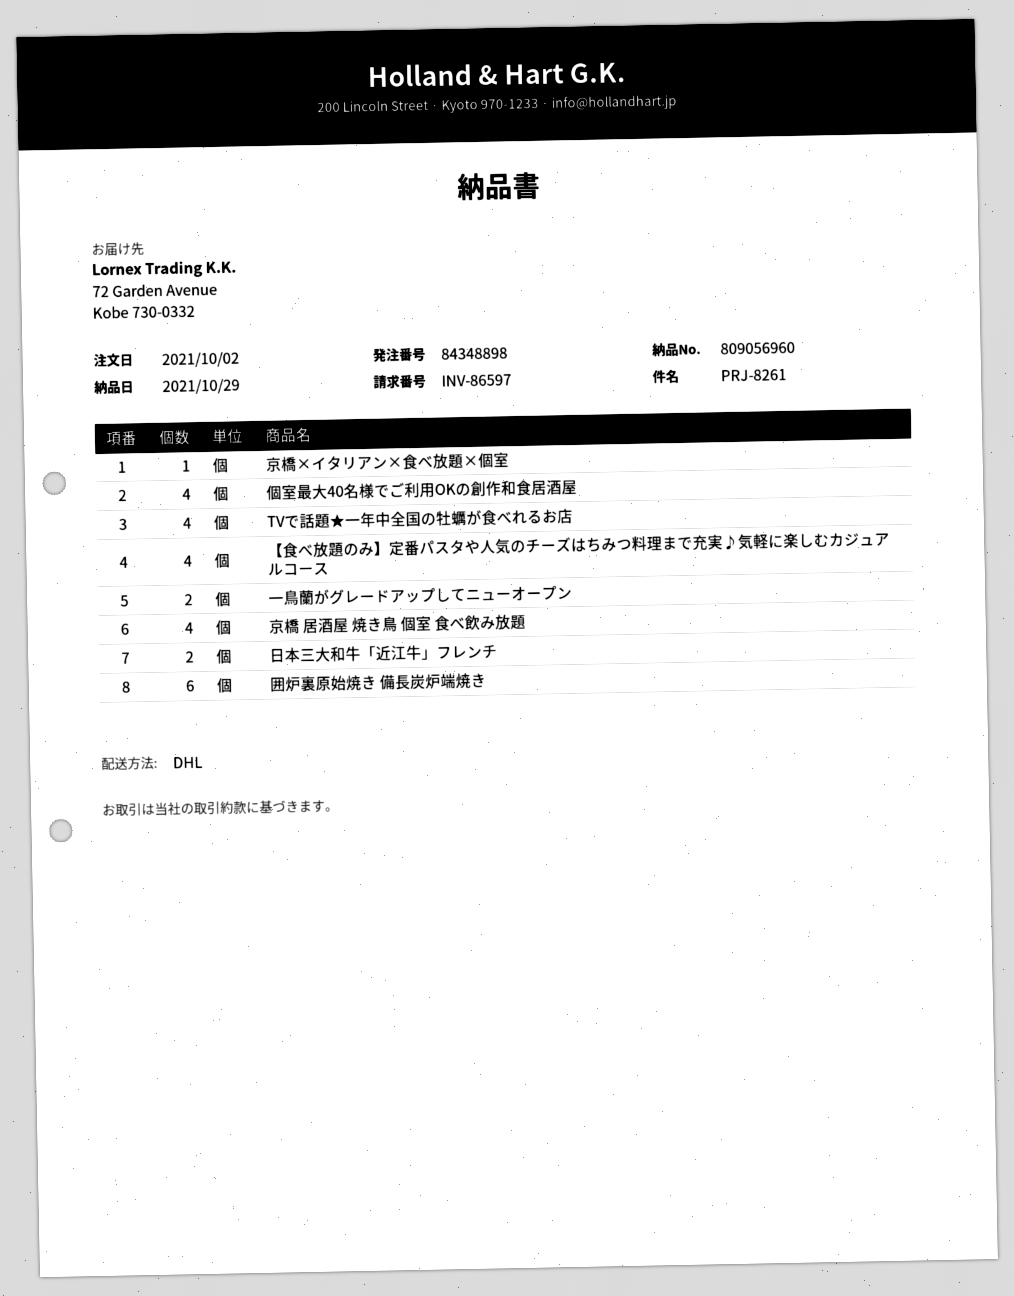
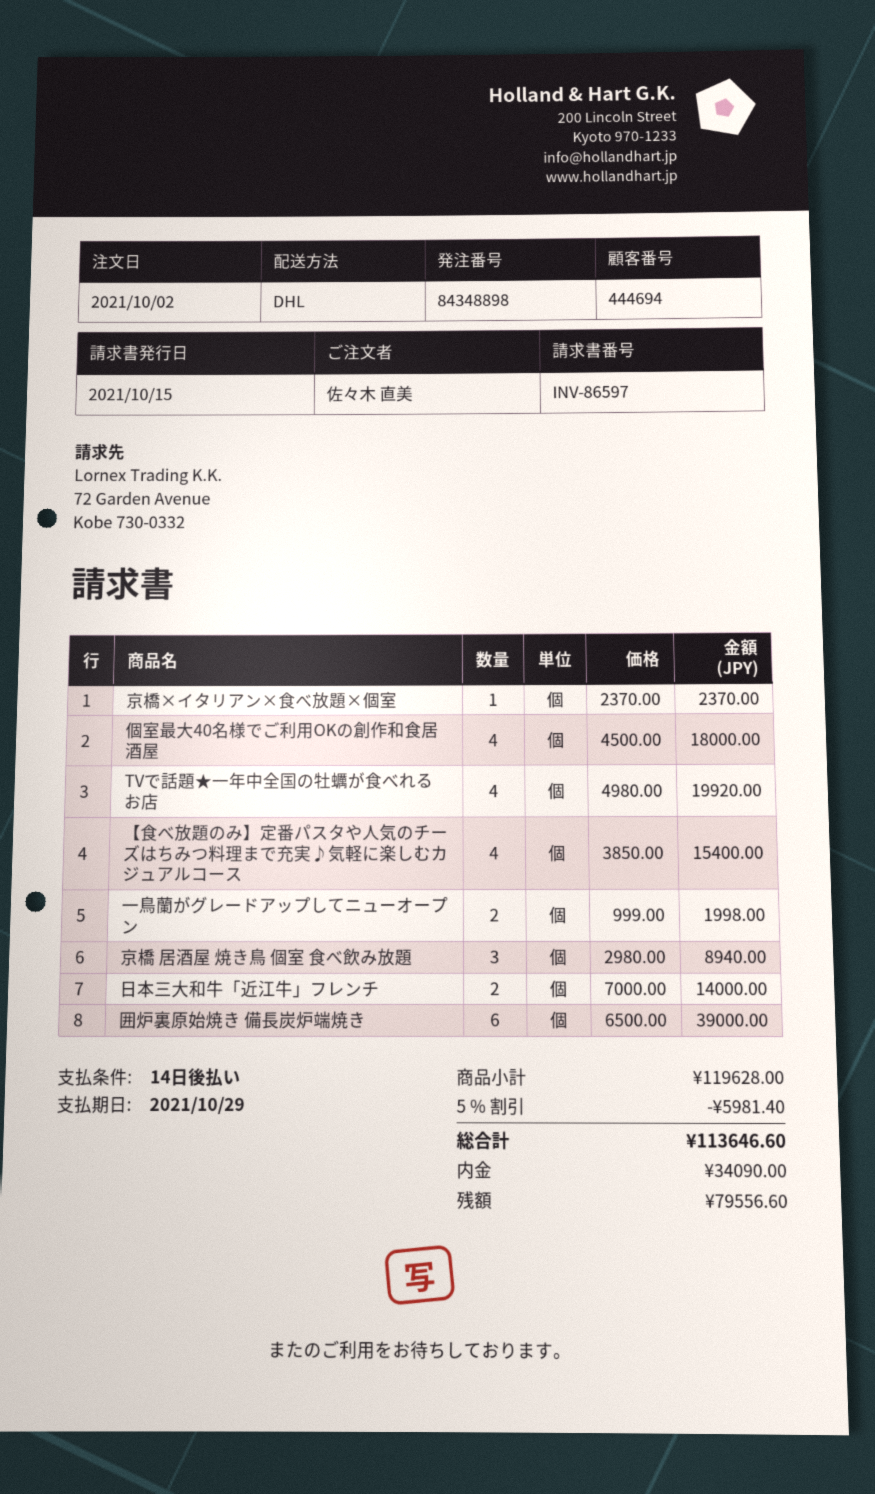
京橋 居酒屋 焼き鳥 個室 食べ飲み放題: 4 -> 3

